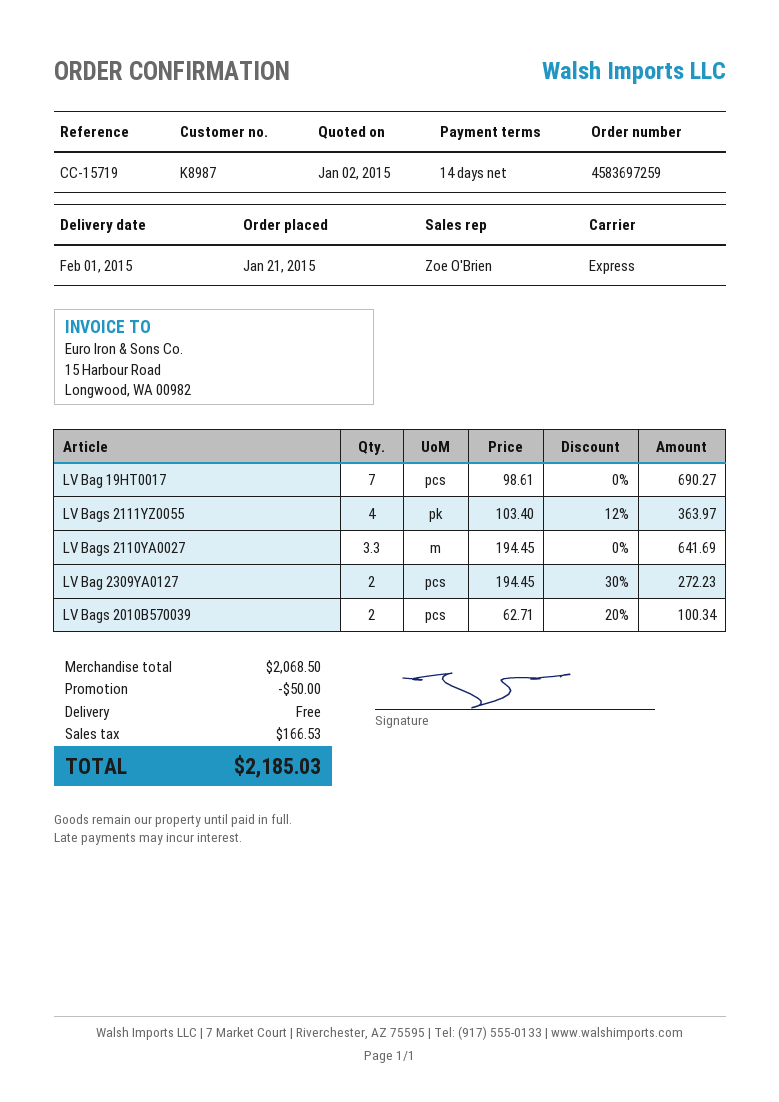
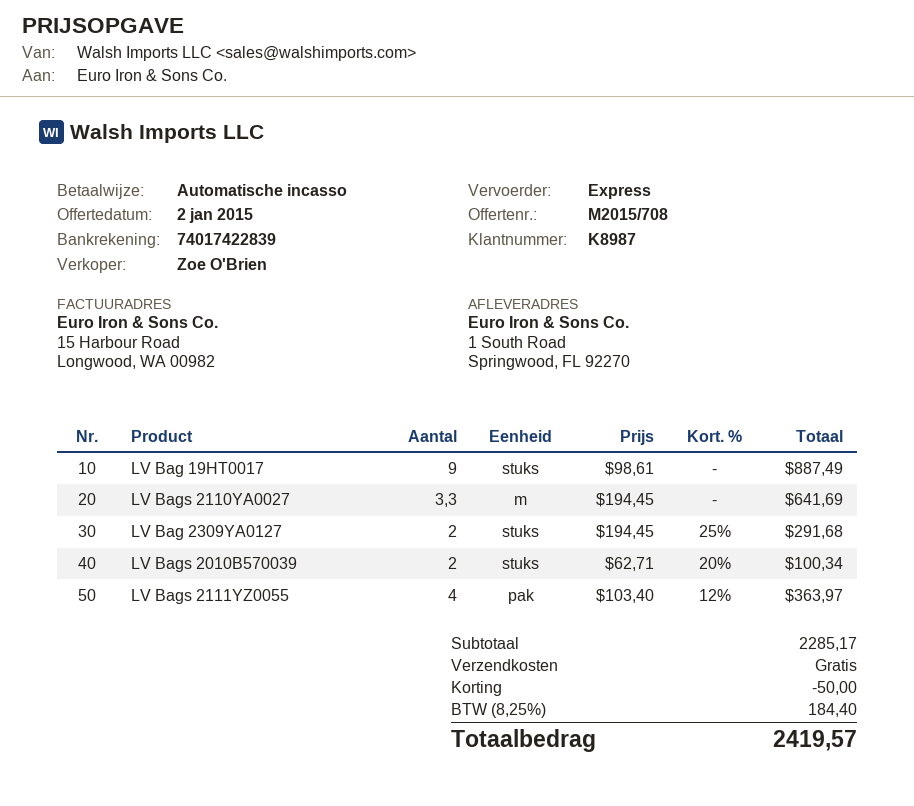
LV Bag 19HT0017: 7 x 98.61 = 690.27 -> 9 x 98.61 = 887.49
LV Bag 2309YA0127: 2 x 194.45 - 30% = 272.23 -> 2 x 194.45 - 25% = 291.68
subtotal: 2068.50 -> 2285.17
tax: 166.53 -> 184.40
total: 2185.03 -> 2419.57

